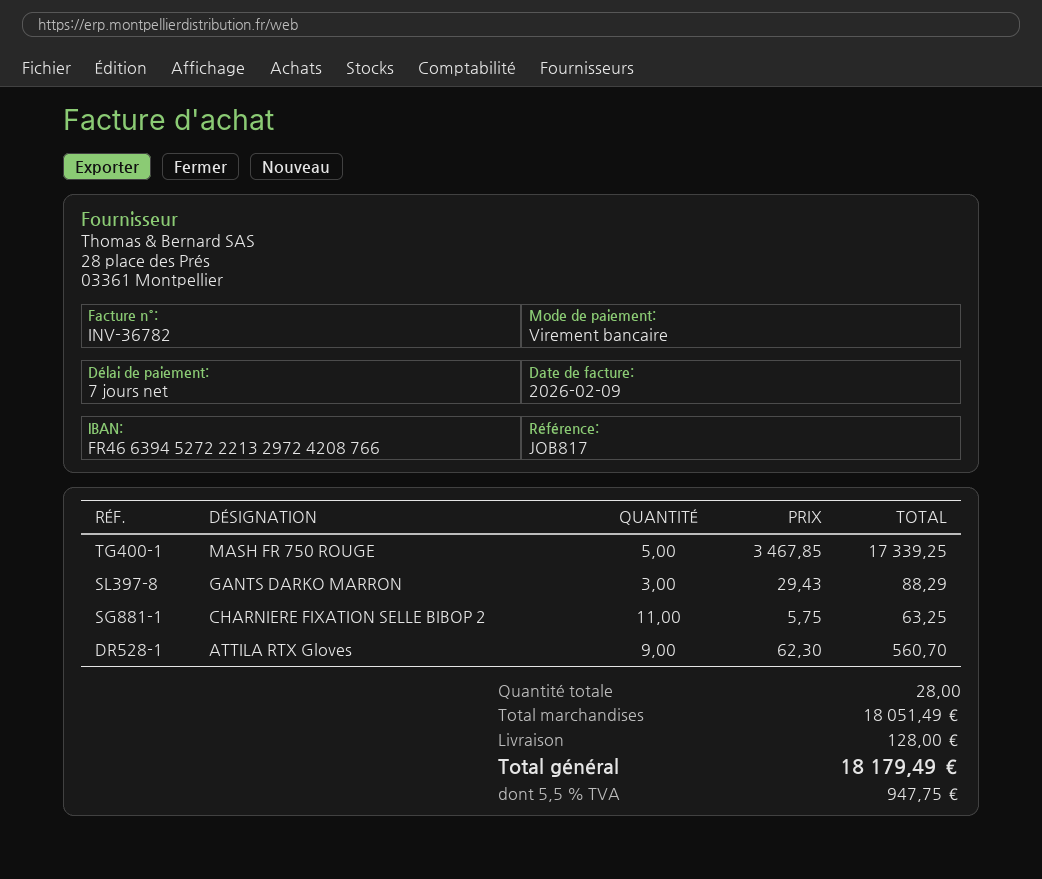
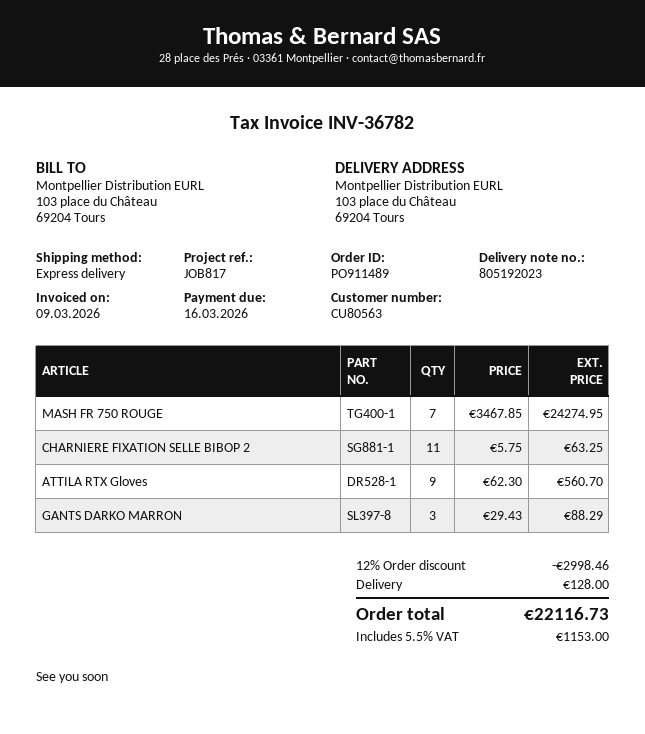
invoice date: 2026-02-09 -> 2026-03-09
MASH FR 750 ROUGE: 5 x 3467.85 = 17339.25 -> 7 x 3467.85 = 24274.95
discount: none -> 12% = 2998.46
tax: 5.5% = 947.75 -> 5.5% = 1153.00
total: 18179.49 -> 22116.73

